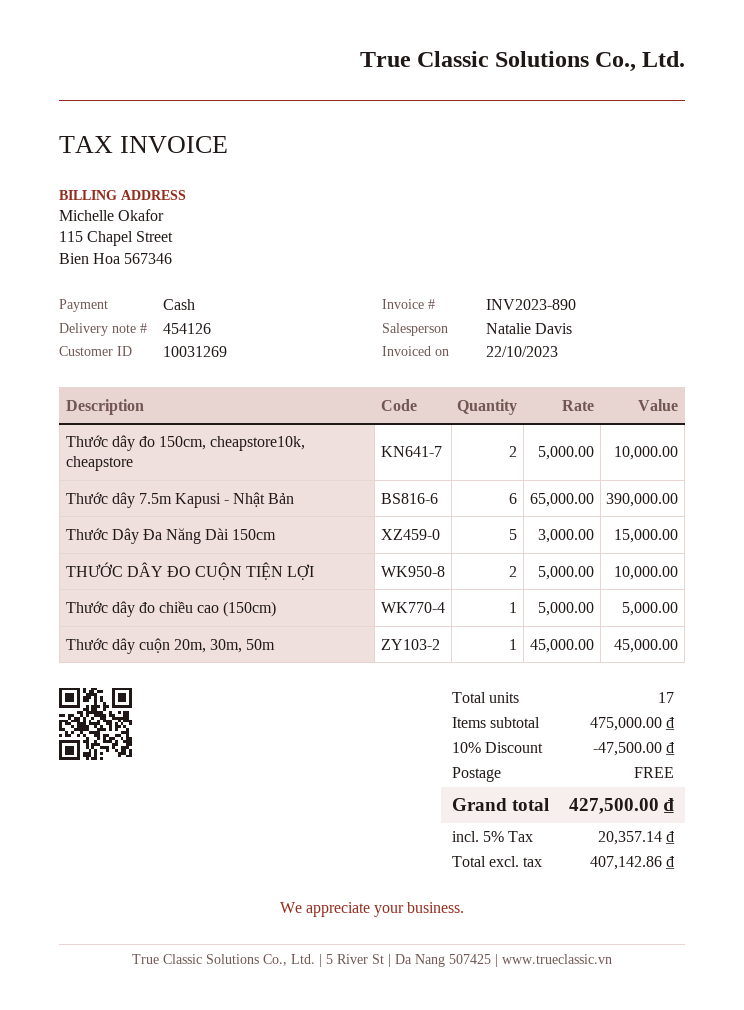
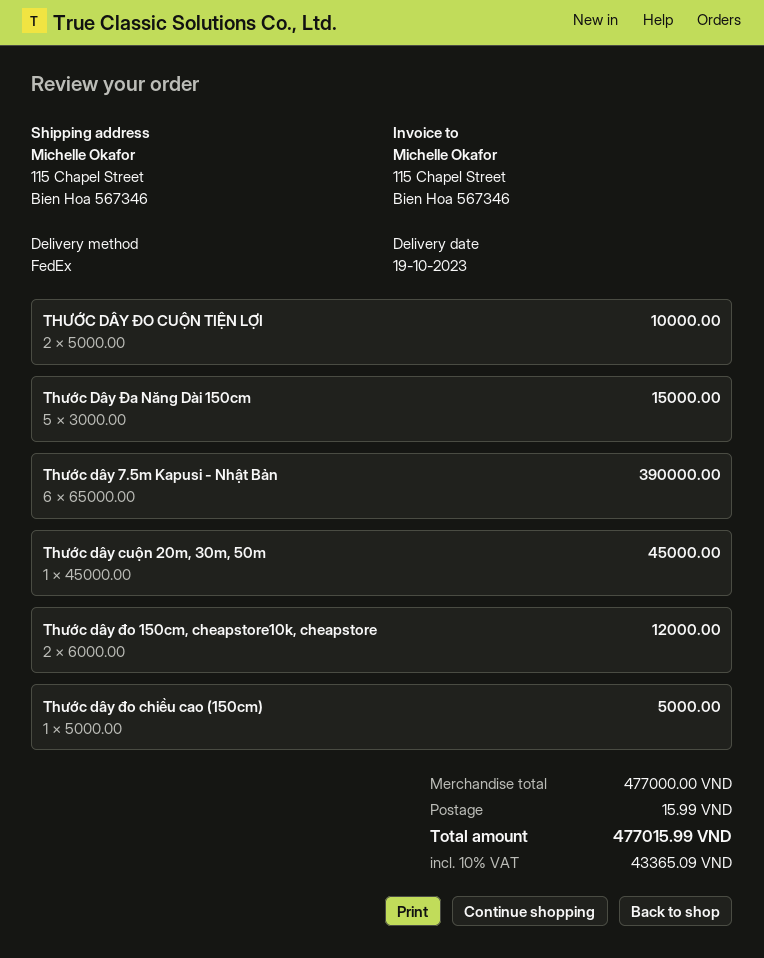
Thước dây đo 150cm, cheapstore10k, cheapstore: 2 x 5000.00 = 10000.00 -> 2 x 6000.00 = 12000.00
subtotal: 475000.00 -> 477000.00
discount: 10% = 47500.00 -> none
shipping: 0.00 -> 15.99
tax: 5% = 20357.14 -> 10% = 43365.09
total: 427500.00 -> 477015.99

